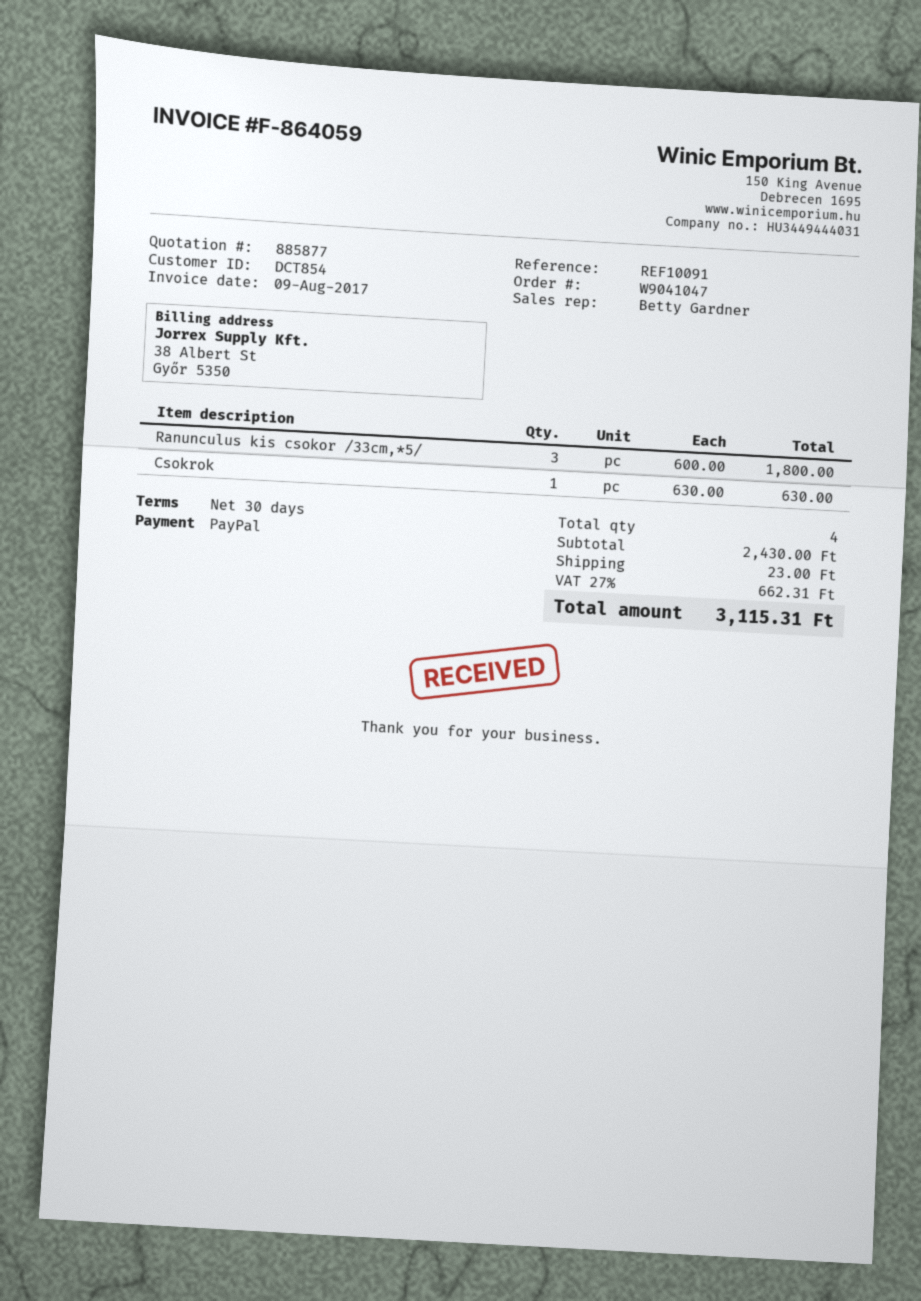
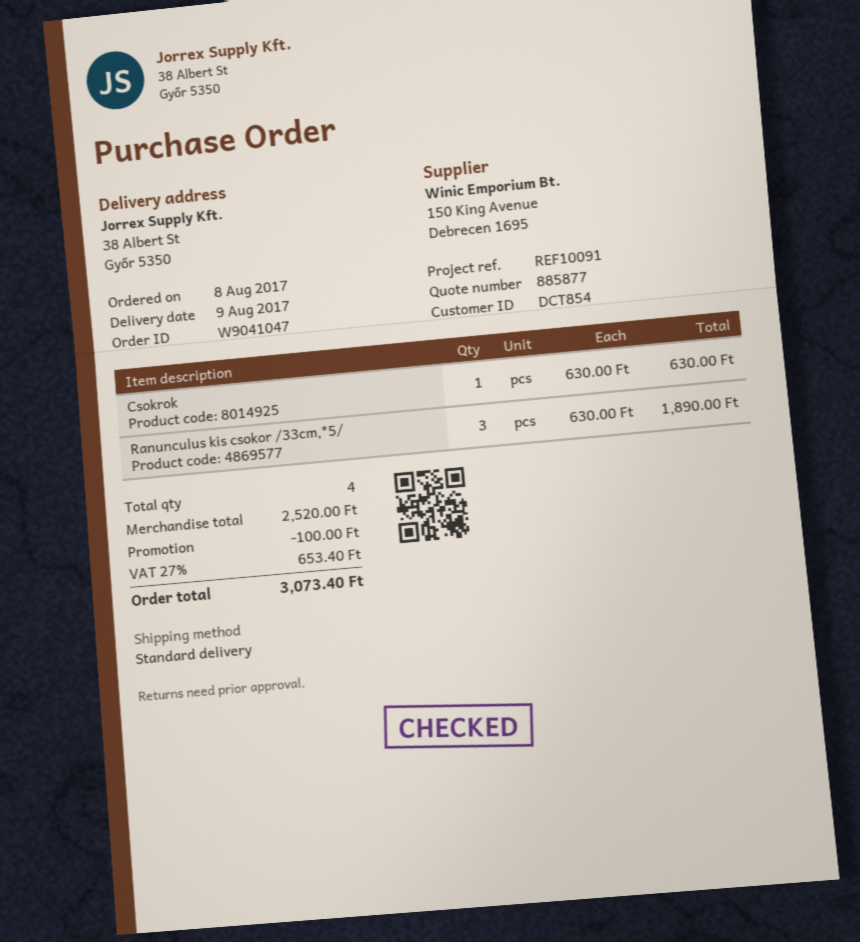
Ranunculus kis csokor /33cm,*5/: 3 x 600.00 = 1800.00 -> 3 x 630.00 = 1890.00
subtotal: 2430.00 -> 2520.00
discount: none -> 100.00
shipping: 23.00 -> none
tax: 27% = 662.31 -> 27% = 653.40
total: 3115.31 -> 3073.40

